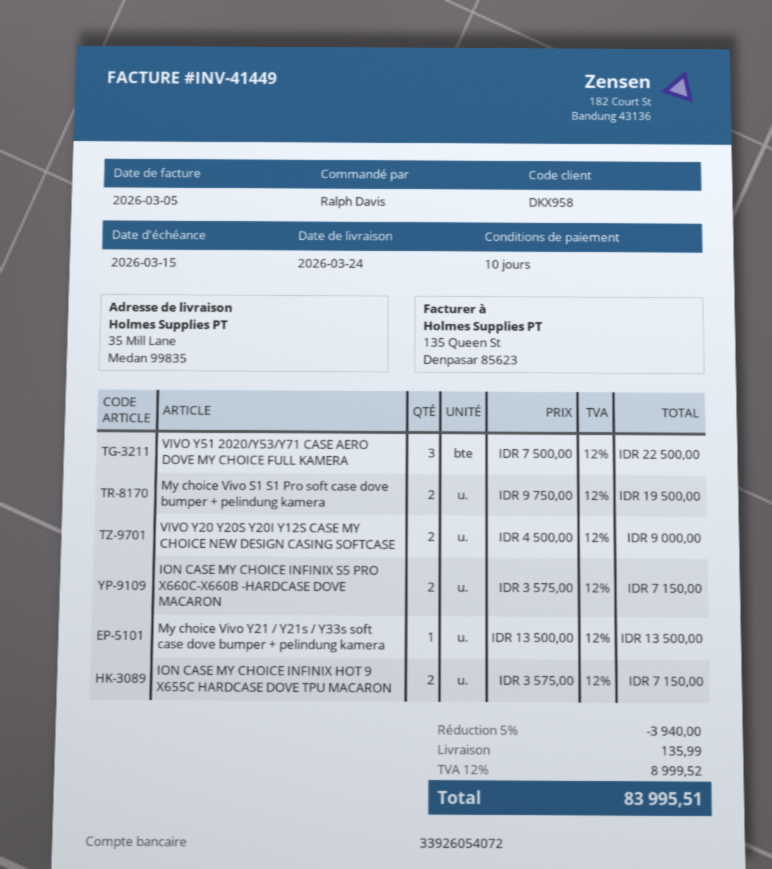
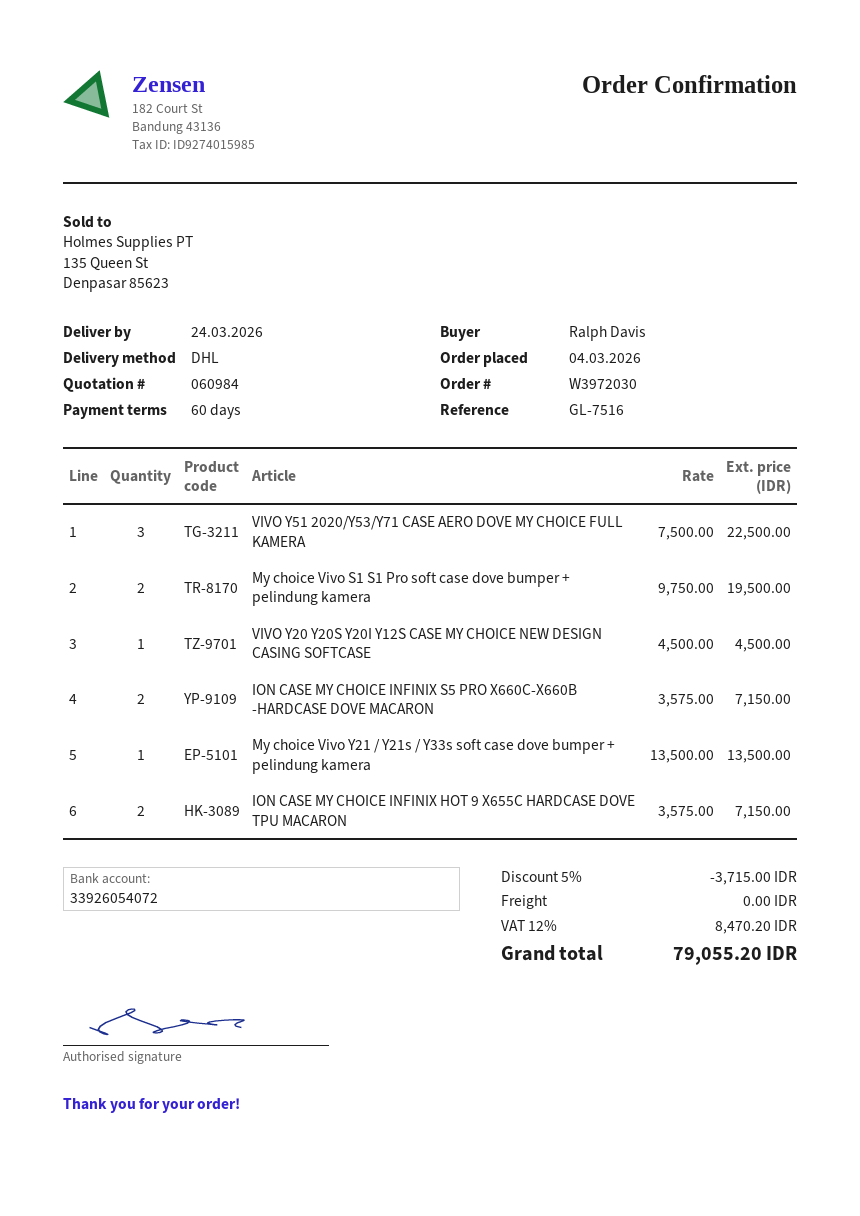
payment terms: 10 days -> 60 days
VIVO Y20 Y20S Y20I Y12S CASE MY CHOICE NEW DESIGN CASING SOFTCASE: 2 x 4500.00 = 9000.00 -> 1 x 4500.00 = 4500.00
discount: 5% = 3940.00 -> 5% = 3715.00
shipping: 135.99 -> 0.00
tax: 12% = 8999.52 -> 12% = 8470.20
total: 83995.51 -> 79055.20

